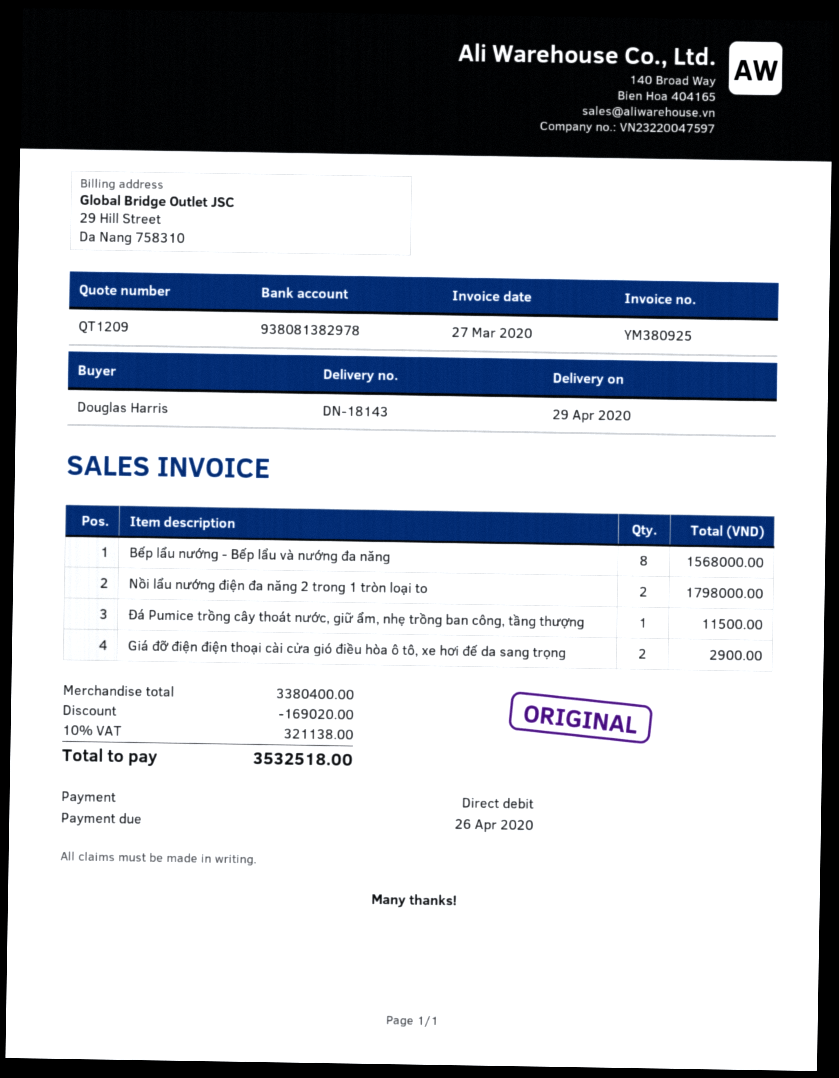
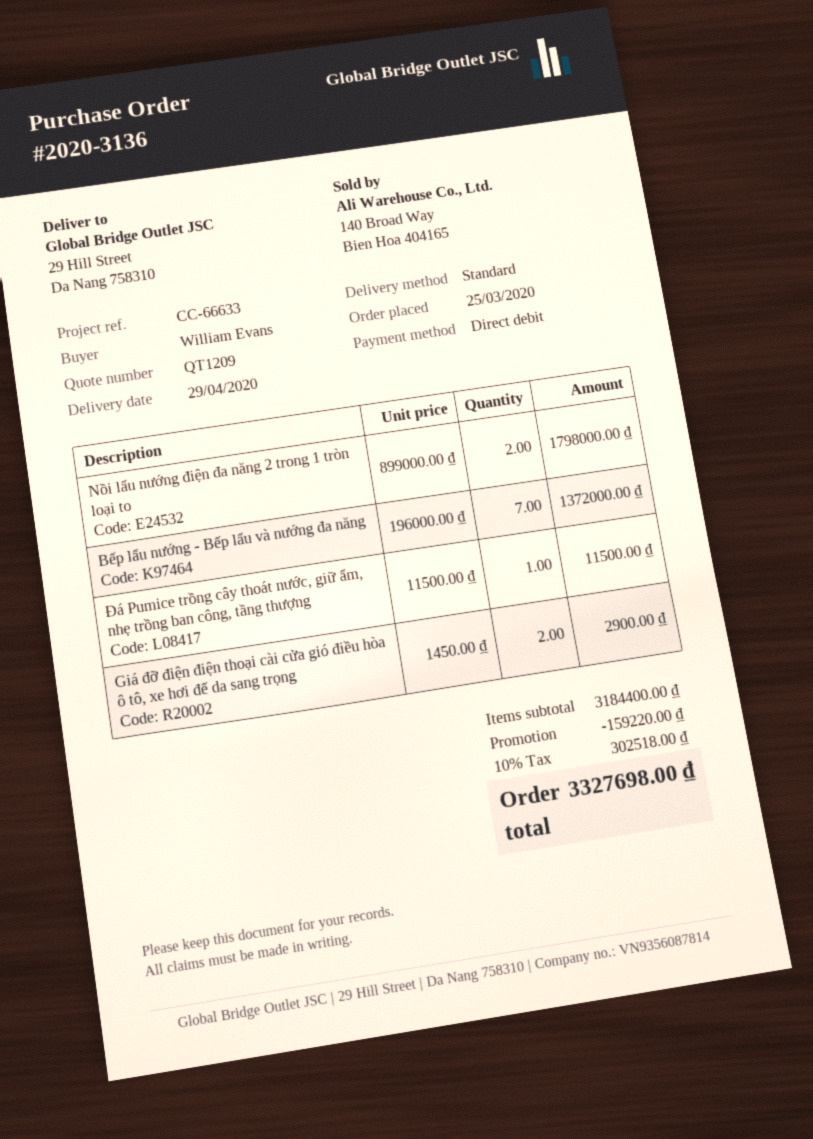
ordered by: Douglas Harris -> William Evans
Bếp lẩu nướng - Bếp lẩu và nướng đa năng: 8 for 1568000.00 -> 7 for 1372000.00
subtotal: 3380400.00 -> 3184400.00
discount: 169020.00 -> 159220.00
tax: 10% = 321138.00 -> 10% = 302518.00
total: 3532518.00 -> 3327698.00

